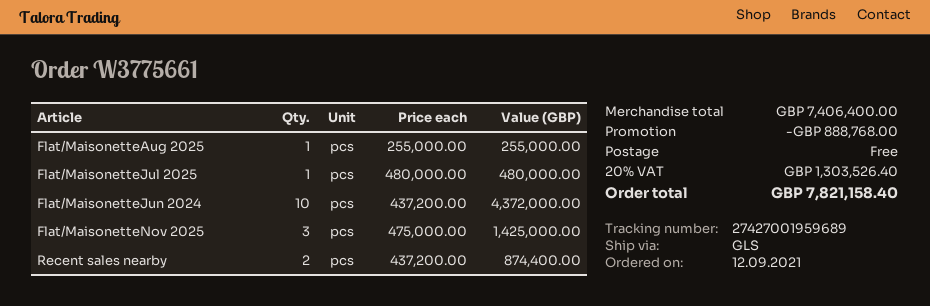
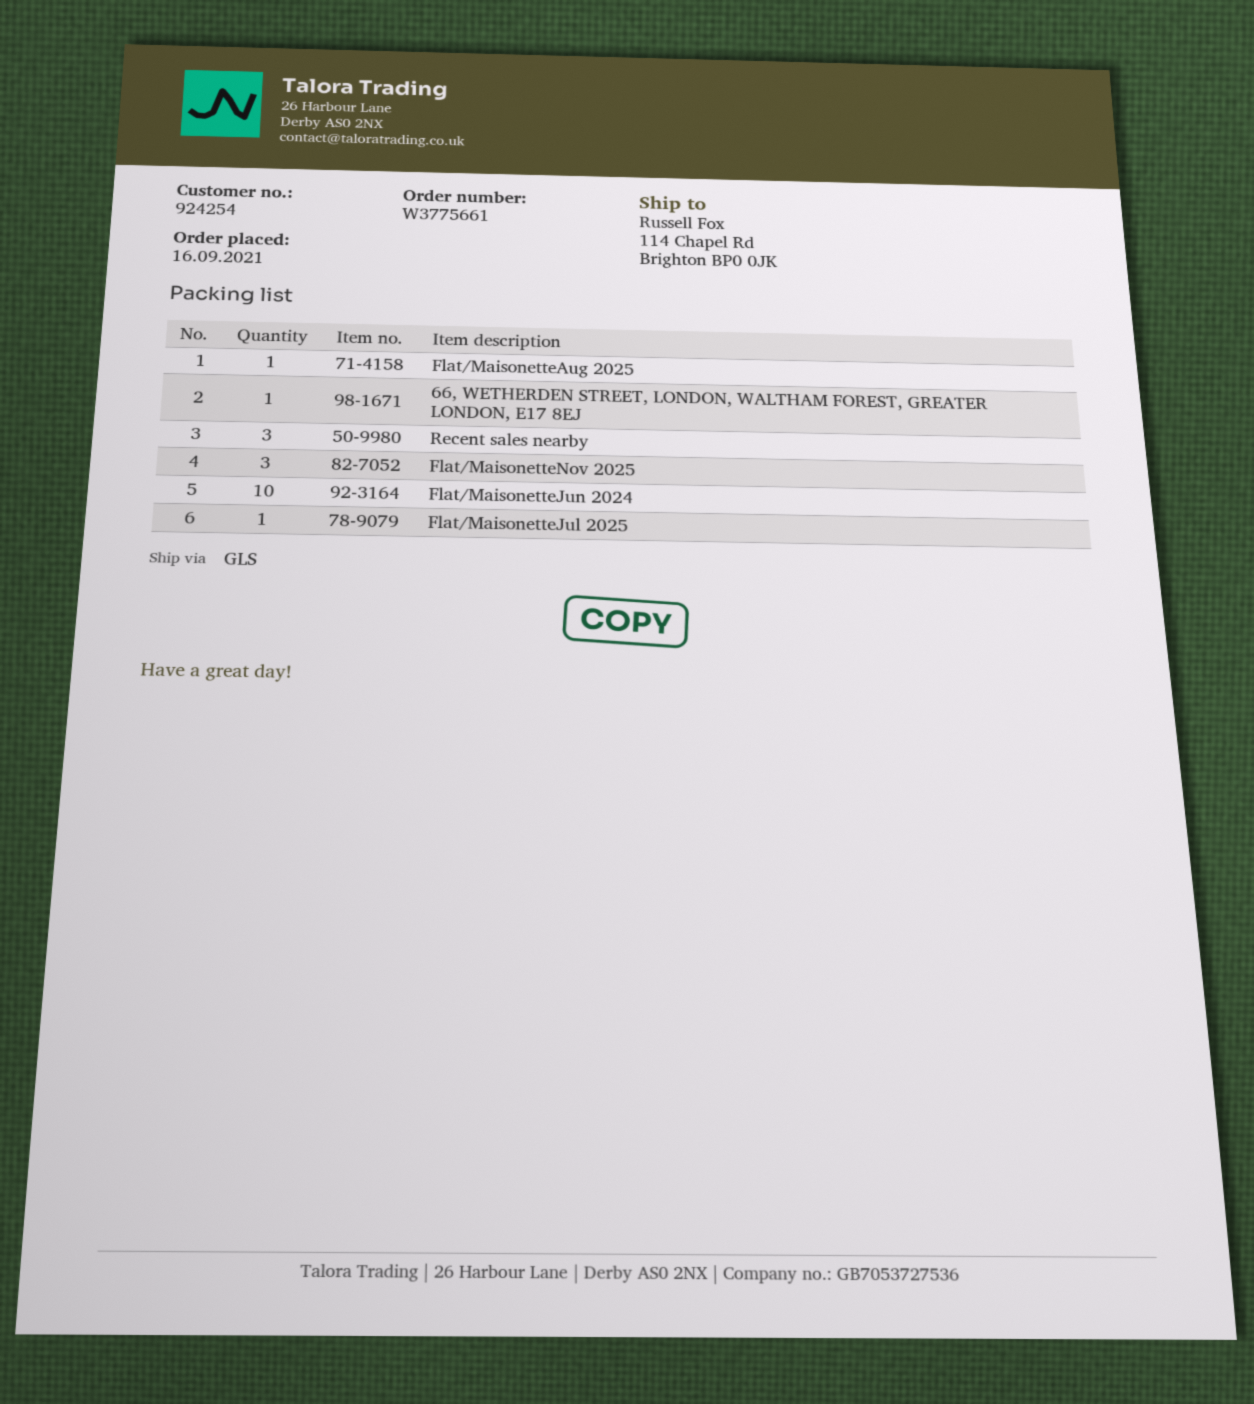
order date: 2021-09-12 -> 2021-09-16
Recent sales nearby: 2 -> 3
66, WETHERDEN STREET, LONDON, WALTHAM FOREST, GREATER LONDON, E17 8EJ: none -> 1

